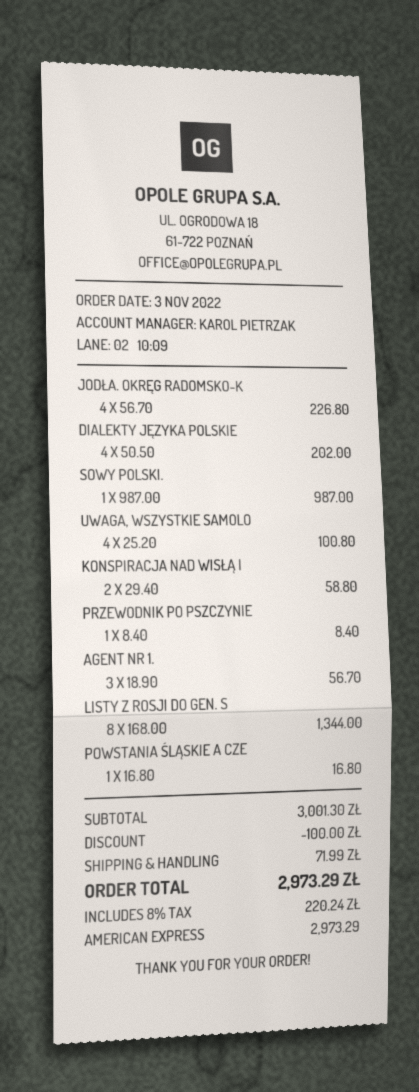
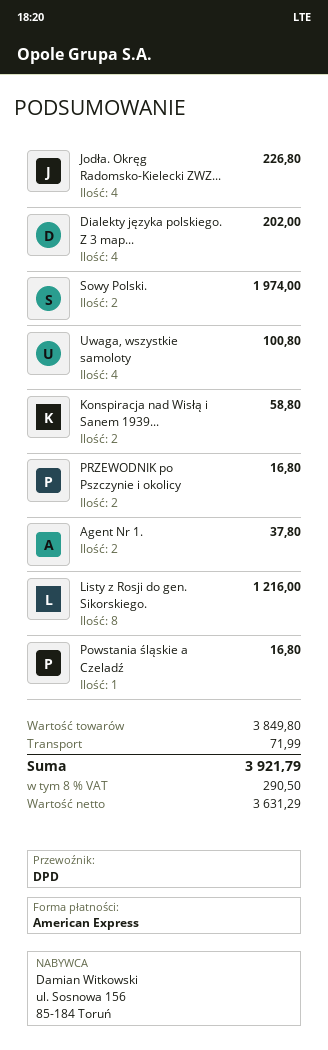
SOWY POLSKI.: 1 for 987.00 -> 2 for 1974.00
PRZEWODNIK PO PSZCZYNIE: 1 for 8.40 -> 2 for 16.80
AGENT NR 1.: 3 for 56.70 -> 2 for 37.80
LISTY Z ROSJI DO GEN. S: 8 for 1344.00 -> 8 for 1216.00
subtotal: 3001.30 -> 3849.80
discount: 100.00 -> none
tax: 8% = 220.24 -> 8% = 290.50
total: 2973.29 -> 3921.79

